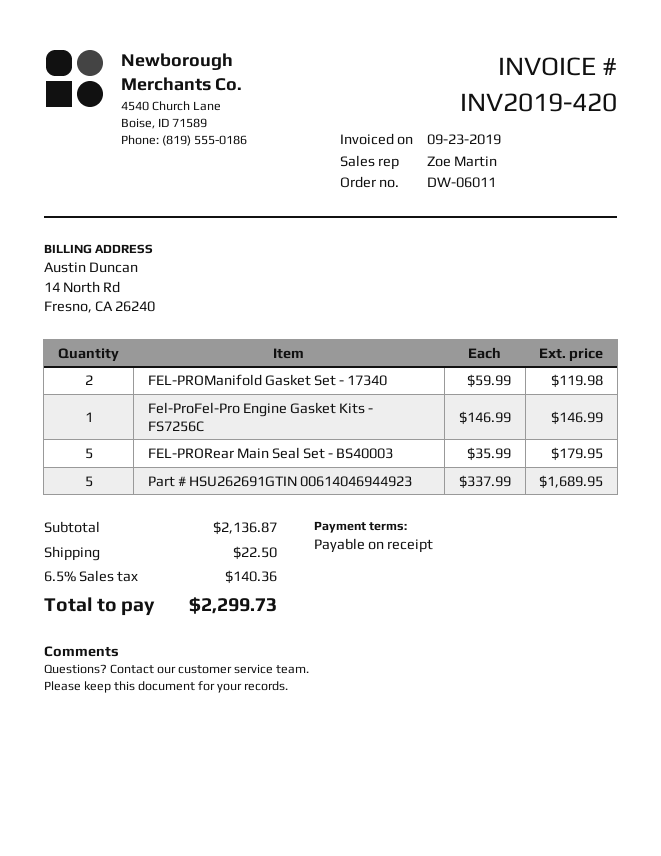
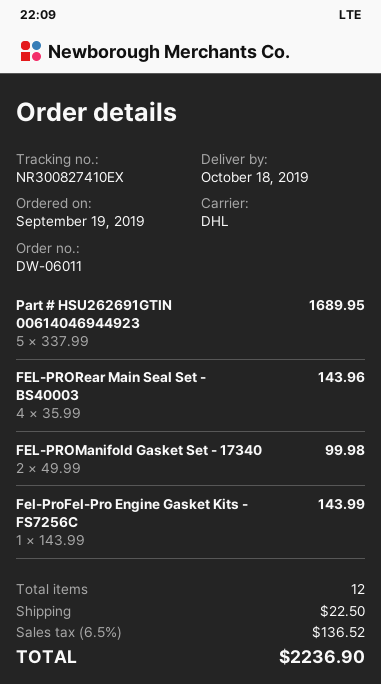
FEL-PROManifold Gasket Set - 17340: 2 x 59.99 = 119.98 -> 2 x 49.99 = 99.98
Fel-ProFel-Pro Engine Gasket Kits - FS7256C: 1 x 146.99 = 146.99 -> 1 x 143.99 = 143.99
FEL-PRORear Main Seal Set - BS40003: 5 x 35.99 = 179.95 -> 4 x 35.99 = 143.96
tax: 6.5% = 140.36 -> 6.5% = 136.52
total: 2299.73 -> 2236.90

